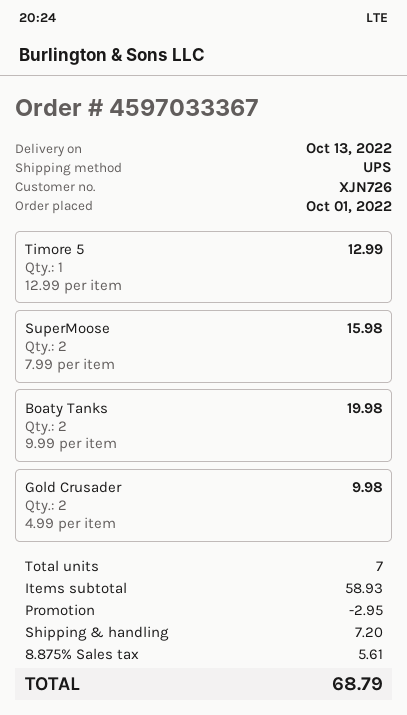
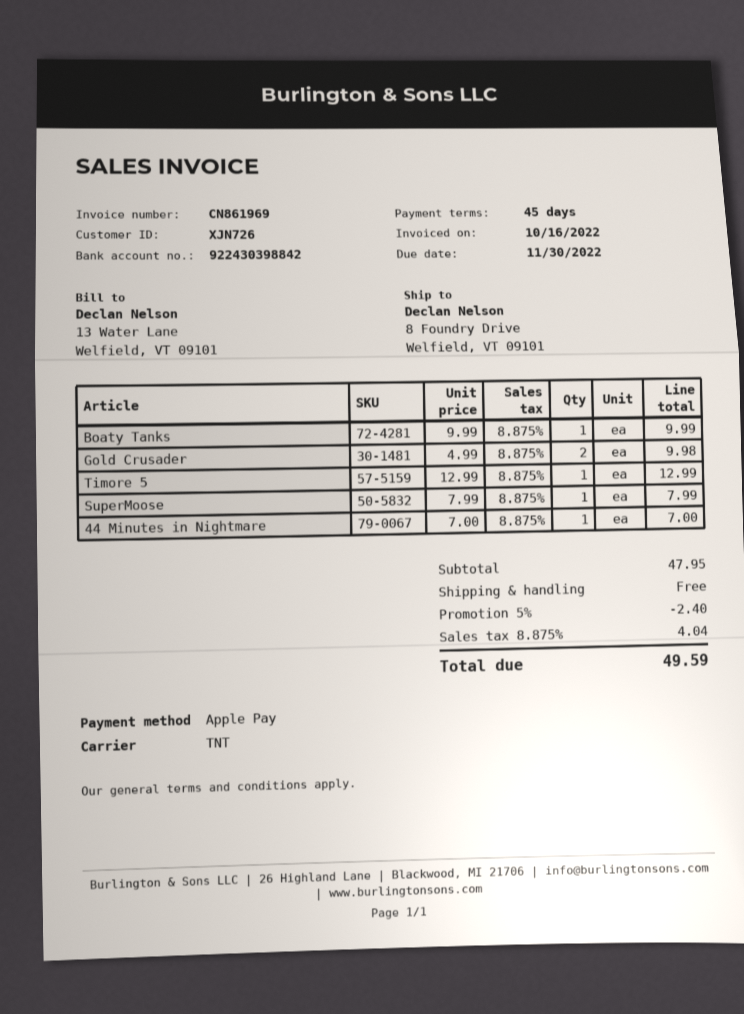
shipping method: UPS -> TNT
SuperMoose: 2 x 7.99 = 15.98 -> 1 x 7.99 = 7.99
Boaty Tanks: 2 x 9.99 = 19.98 -> 1 x 9.99 = 9.99
44 Minutes in Nightmare: none -> 1 x 7.00 = 7.00
subtotal: 58.93 -> 47.95
discount: 2.95 -> 2.40
shipping: 7.20 -> 0.00
tax: 8.875% = 5.61 -> 8.875% = 4.04
total: 68.79 -> 49.59

